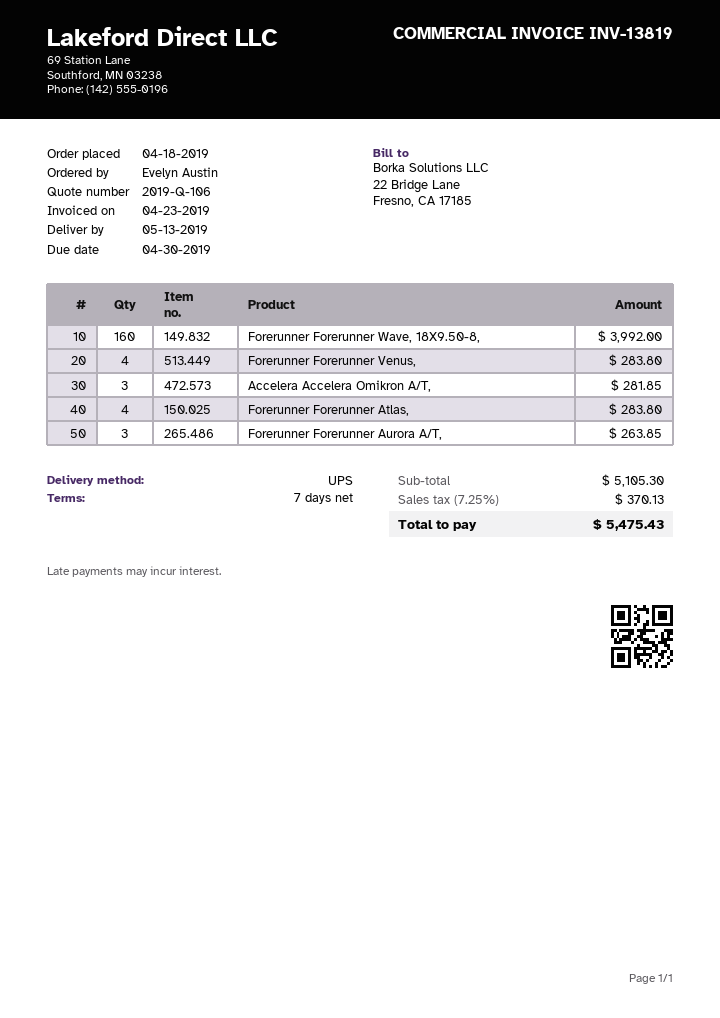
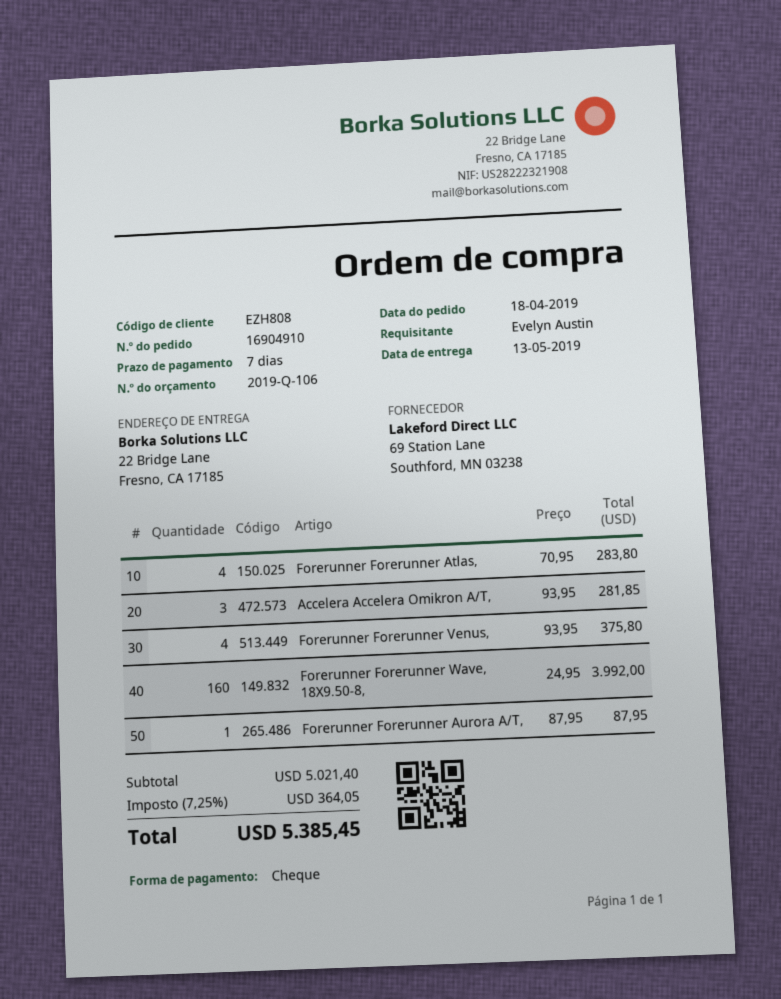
Forerunner Forerunner Venus,: 4 for 283.80 -> 4 for 375.80
Forerunner Forerunner Aurora A/T,: 3 for 263.85 -> 1 for 87.95
subtotal: 5105.30 -> 5021.40
tax: 7.25% = 370.13 -> 7.25% = 364.05
total: 5475.43 -> 5385.45

